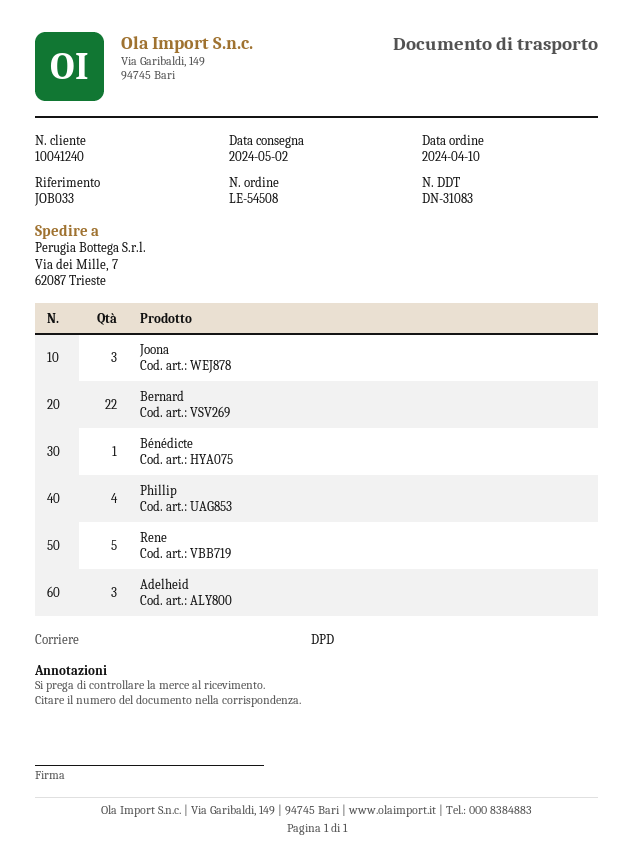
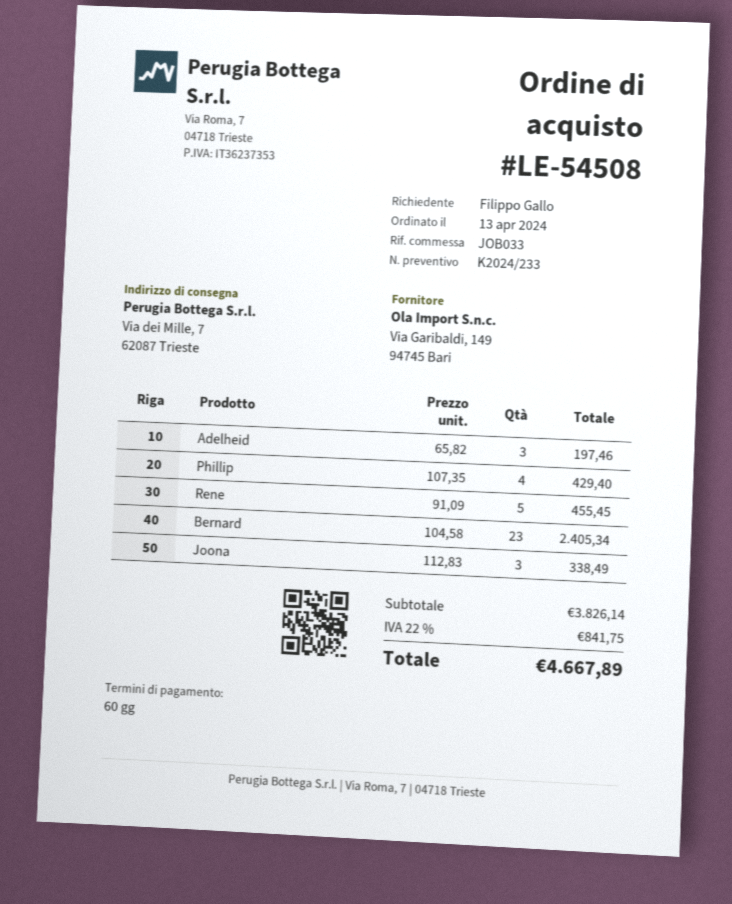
order date: 2024-04-10 -> 2024-04-13
Bernard: 22 -> 23
Bénédicte: 1 -> none

